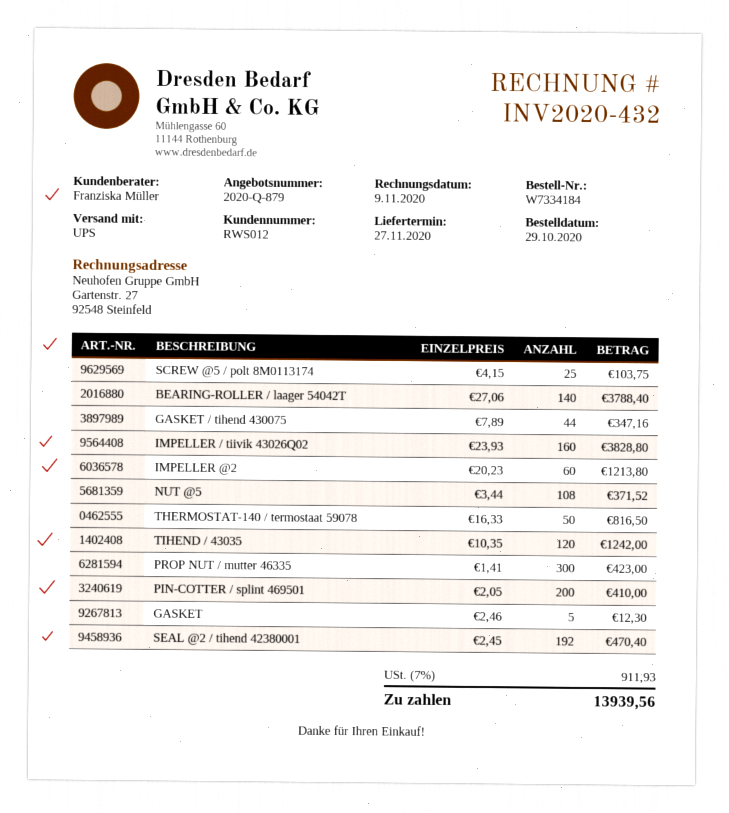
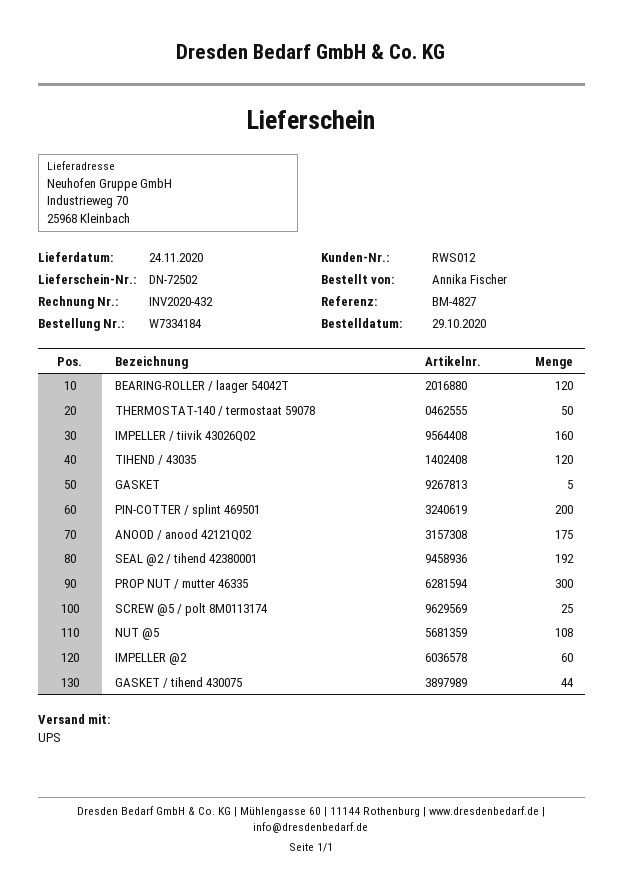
delivery date: 2020-11-27 -> 2020-11-24
BEARING-ROLLER / laager 54042T: 140 -> 120
ANOOD / anood 42121Q02: none -> 175

